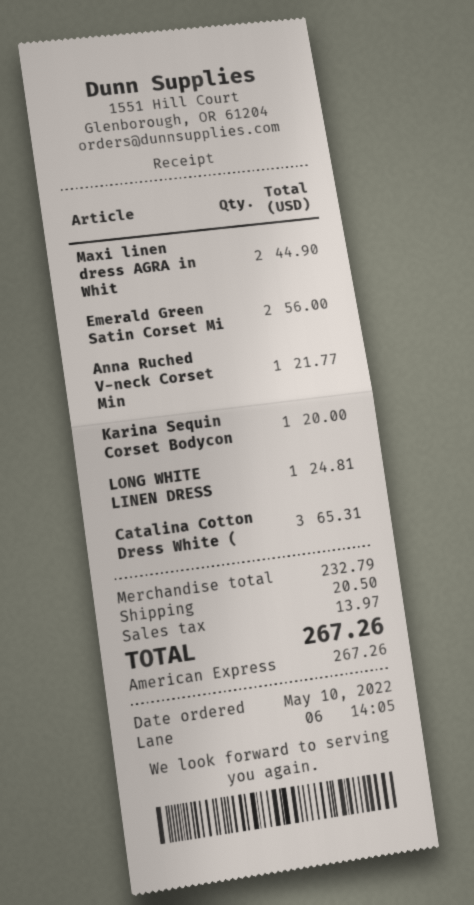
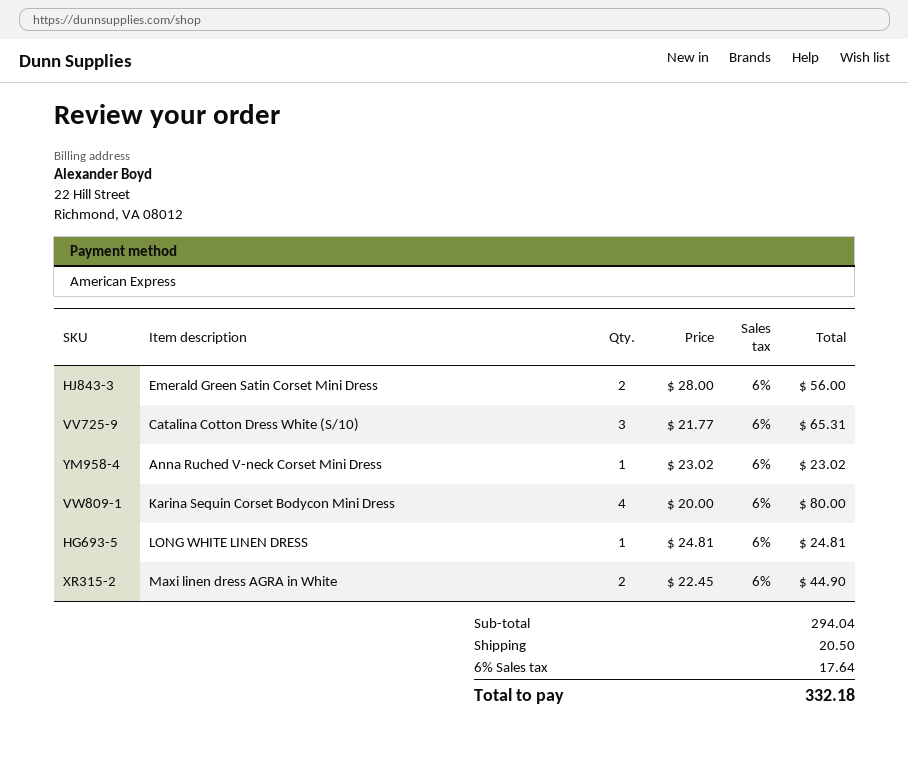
Anna Ruched V-neck Corset Min: 1 for 21.77 -> 1 for 23.02
Karina Sequin Corset Bodycon: 1 for 20.00 -> 4 for 80.00
subtotal: 232.79 -> 294.04
tax: 13.97 -> 17.64
total: 267.26 -> 332.18

